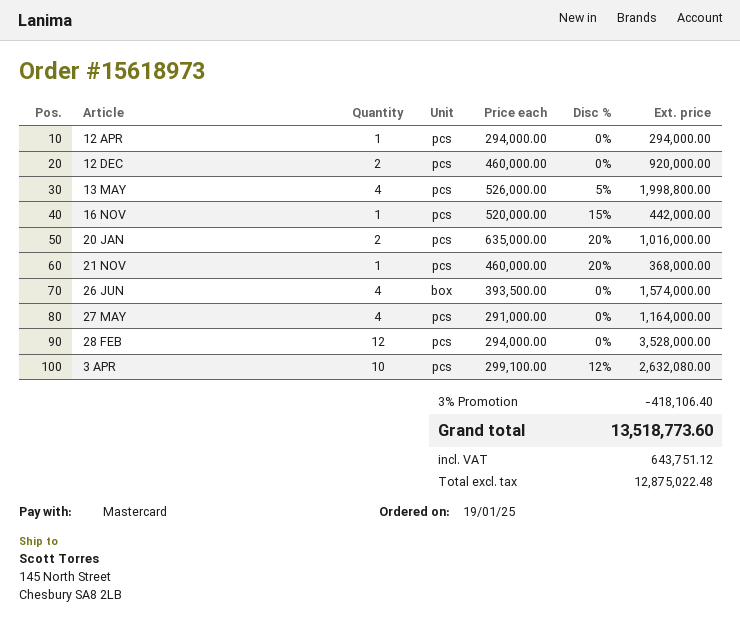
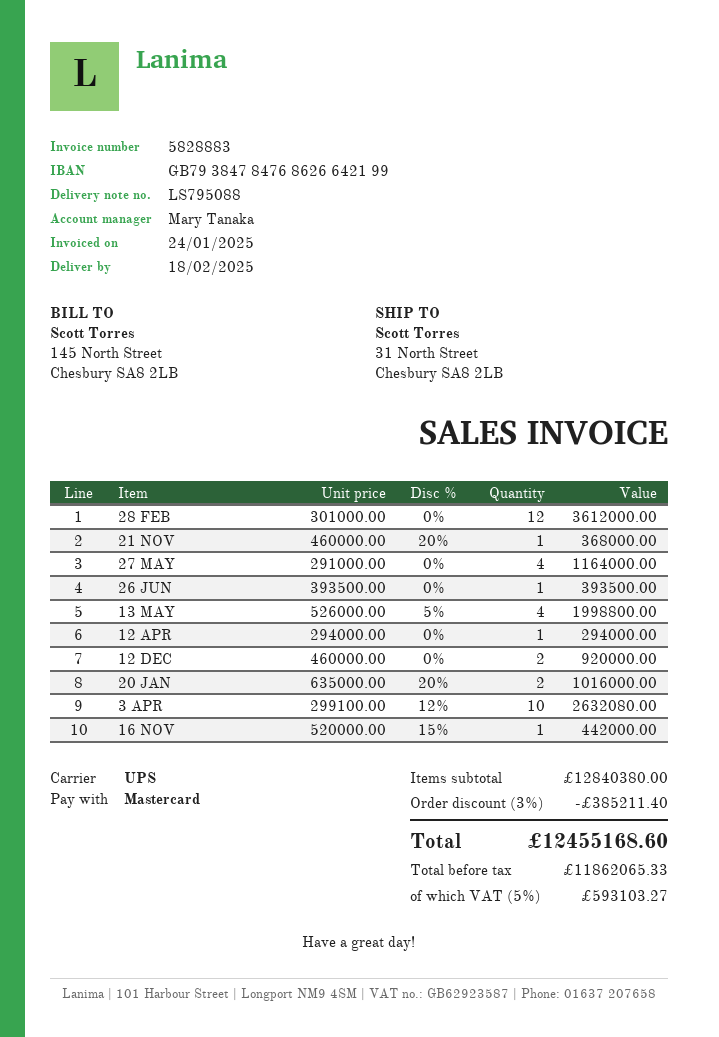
ship to: 145 North Street, Chesbury SA8 2LB -> 31 North Street, Chesbury SA8 2LB
26 JUN: 4 x 393500.00 = 1574000.00 -> 1 x 393500.00 = 393500.00
28 FEB: 12 x 294000.00 = 3528000.00 -> 12 x 301000.00 = 3612000.00
discount: 3% = 418106.40 -> 3% = 385211.40
net: 12875022.48 -> 11862065.33
tax: 643751.12 -> 593103.27
total: 13518773.60 -> 12455168.60

